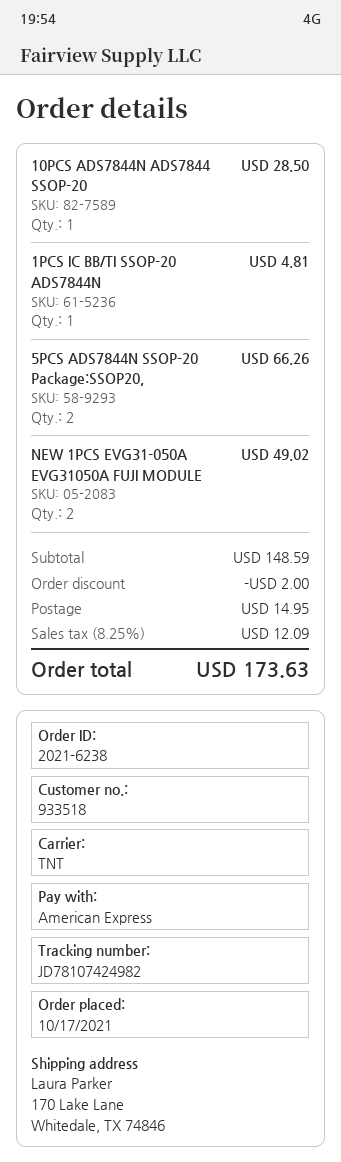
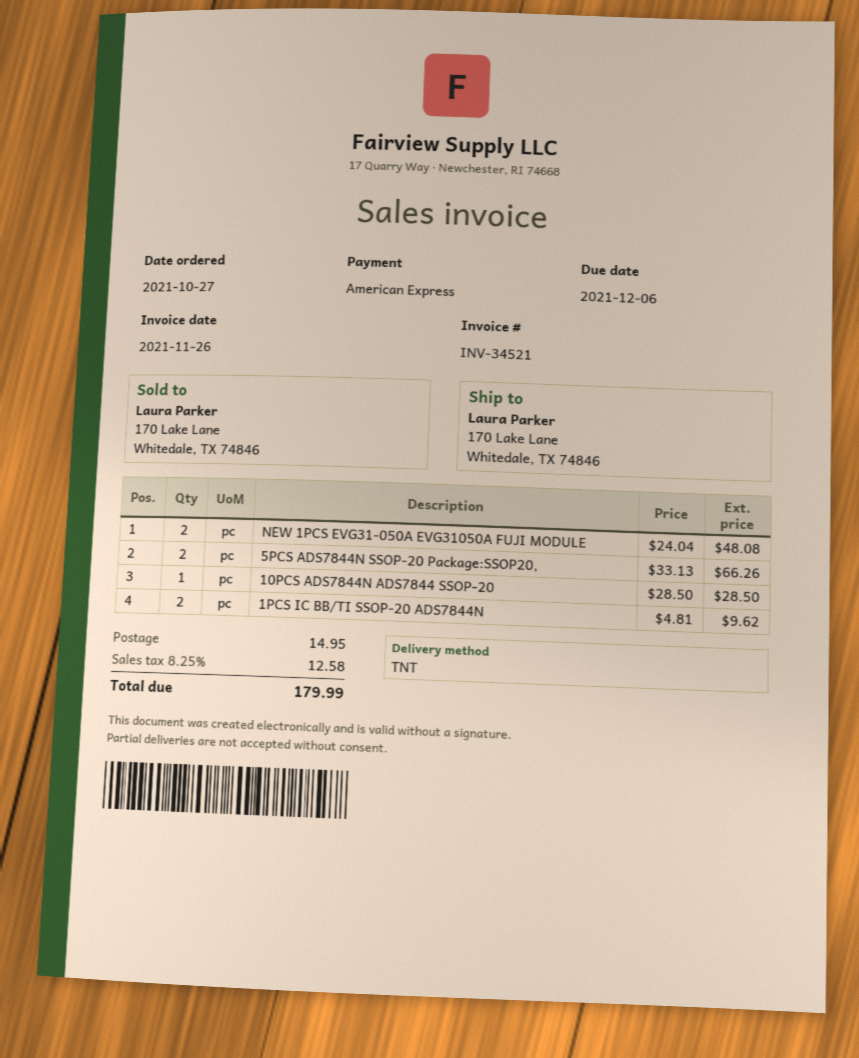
order date: 2021-10-17 -> 2021-10-27
1PCS IC BB/TI SSOP-20 ADS7844N: 1 for 4.81 -> 2 for 9.62
NEW 1PCS EVG31-050A EVG31050A FUJI MODULE: 2 for 49.02 -> 2 for 48.08
discount: 2.00 -> none
tax: 8.25% = 12.09 -> 8.25% = 12.58
total: 173.63 -> 179.99

